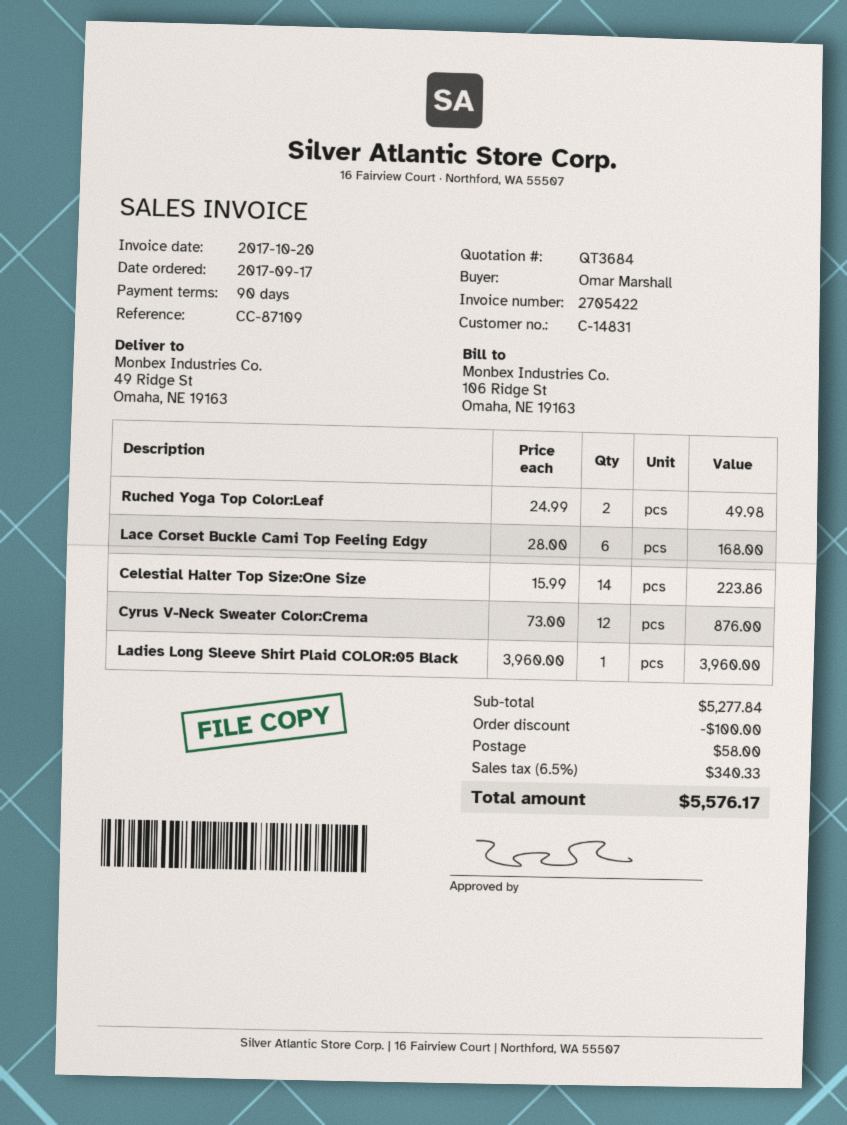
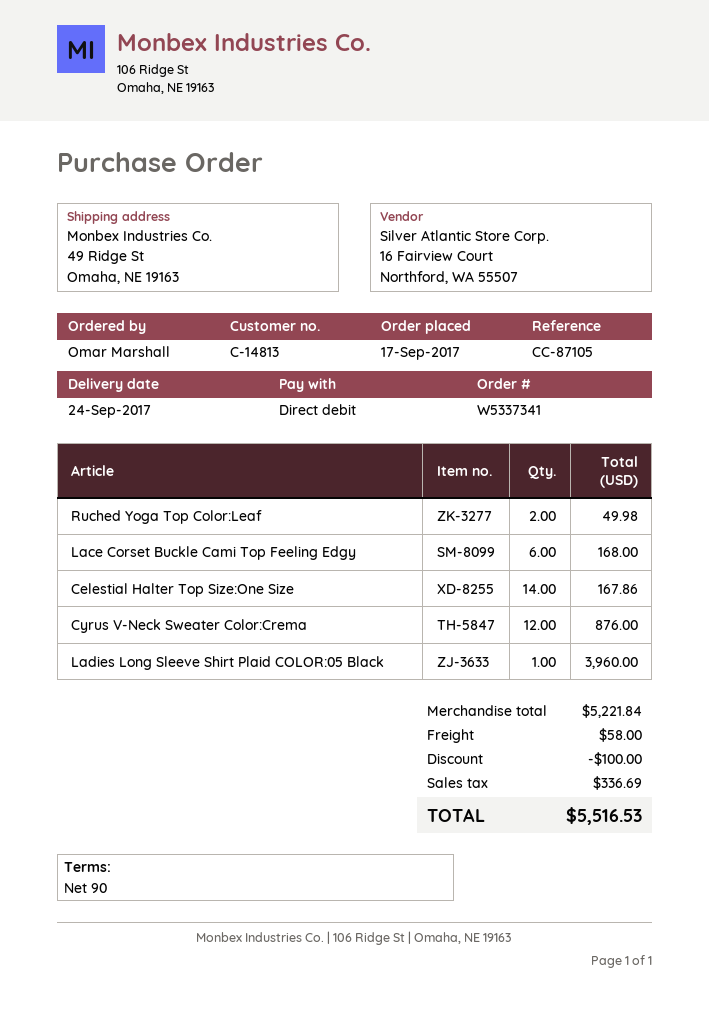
customer number: C-14831 -> C-14813
reference: CC-87109 -> CC-87105
Celestial Halter Top Size:One Size: 14 for 223.86 -> 14 for 167.86
subtotal: 5277.84 -> 5221.84
tax: 340.33 -> 336.69
total: 5576.17 -> 5516.53

